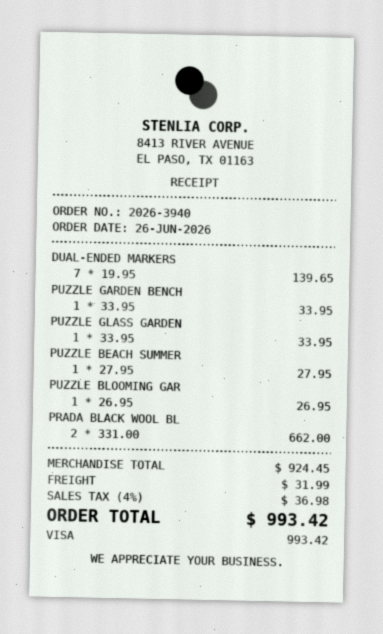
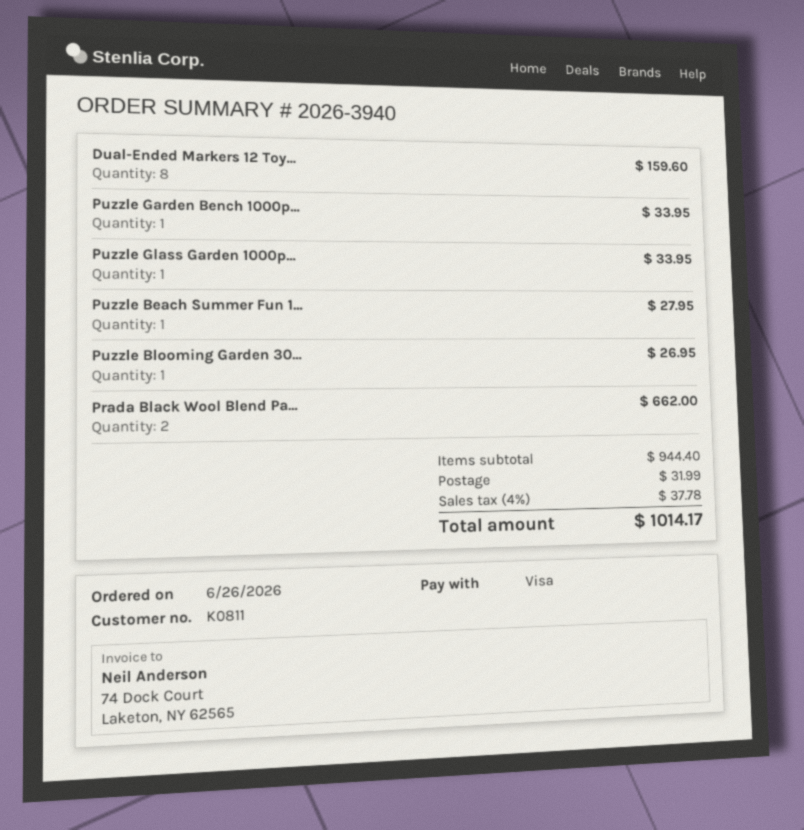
DUAL-ENDED MARKERS: 7 for 139.65 -> 8 for 159.60
subtotal: 924.45 -> 944.40
tax: 4% = 36.98 -> 4% = 37.78
total: 993.42 -> 1014.17

